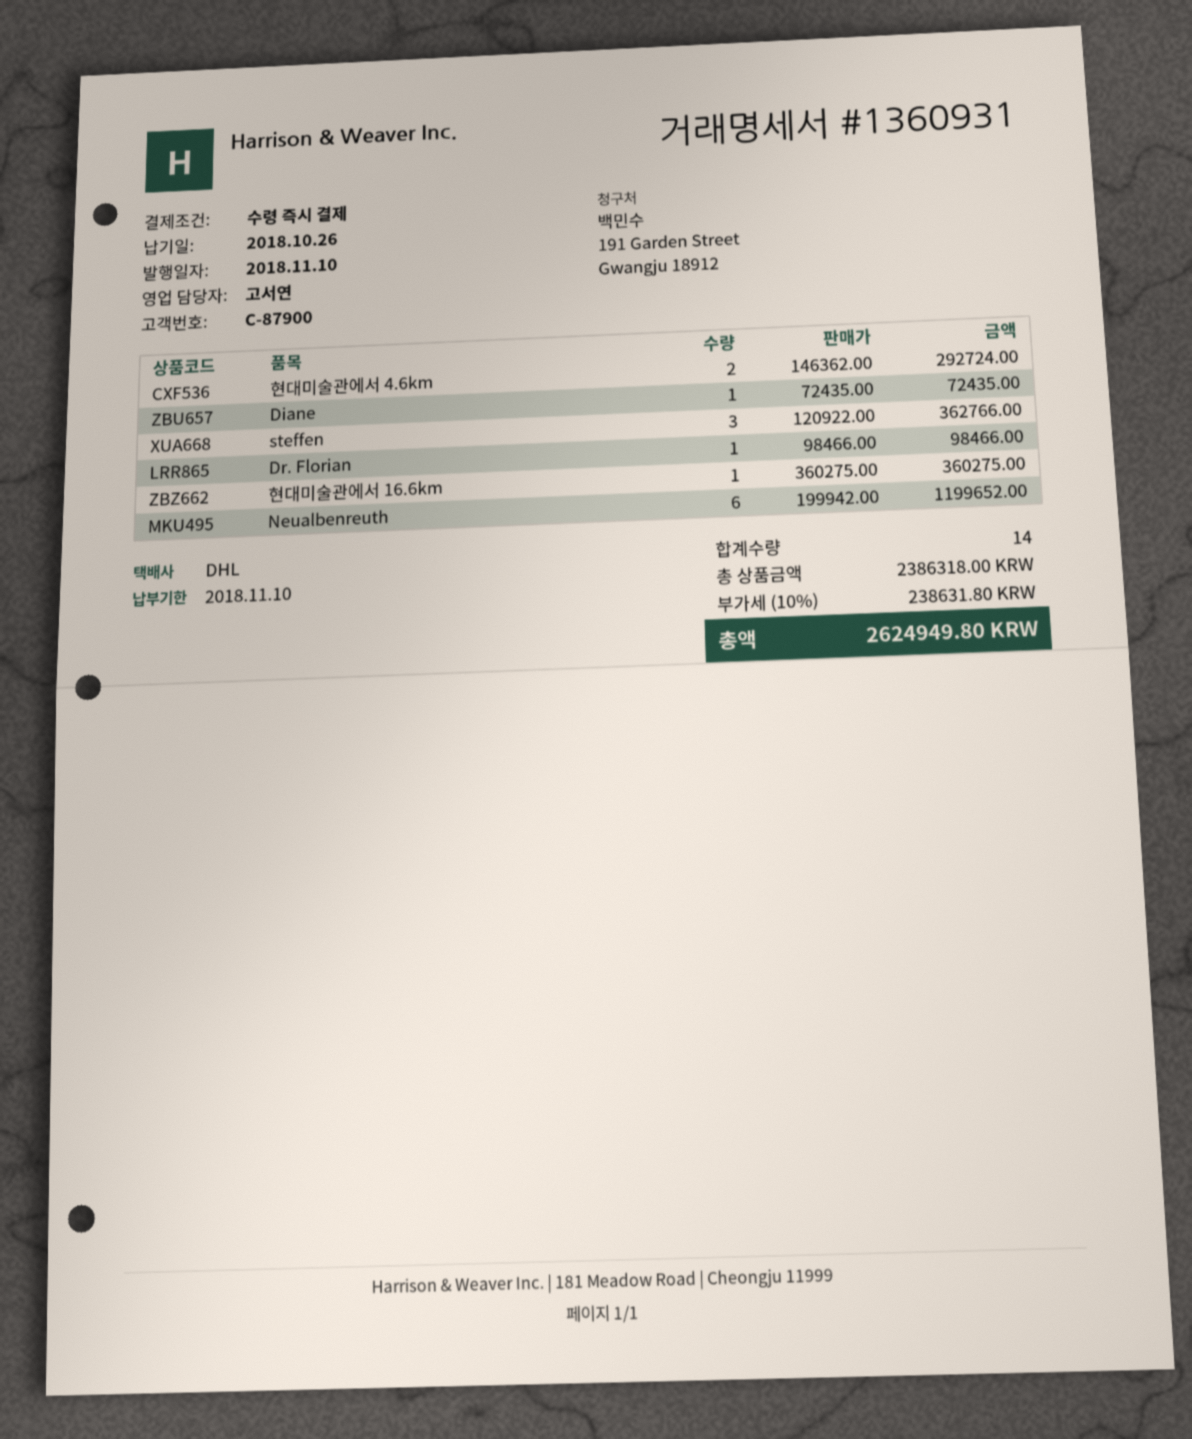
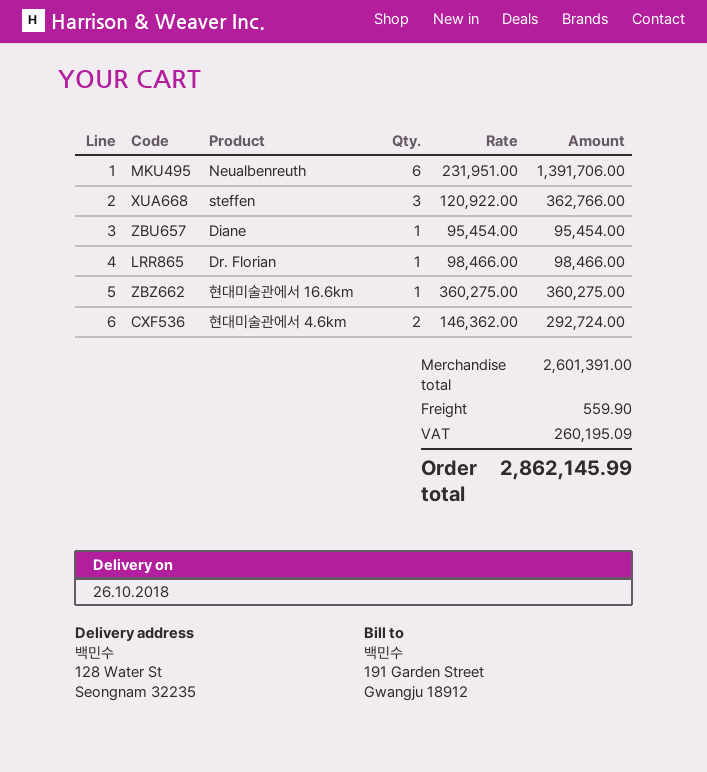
Diane: 1 x 72435.00 = 72435.00 -> 1 x 95454.00 = 95454.00
Neualbenreuth: 6 x 199942.00 = 1199652.00 -> 6 x 231951.00 = 1391706.00
subtotal: 2386318.00 -> 2601391.00
shipping: none -> 559.90
tax: 238631.80 -> 260195.09
total: 2624949.80 -> 2862145.99

